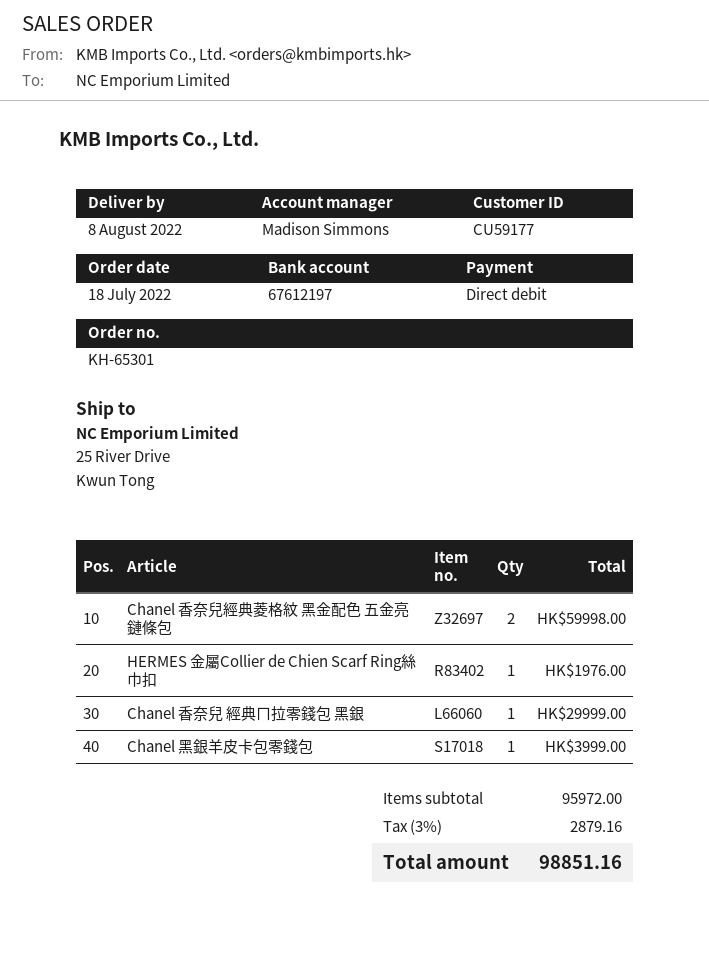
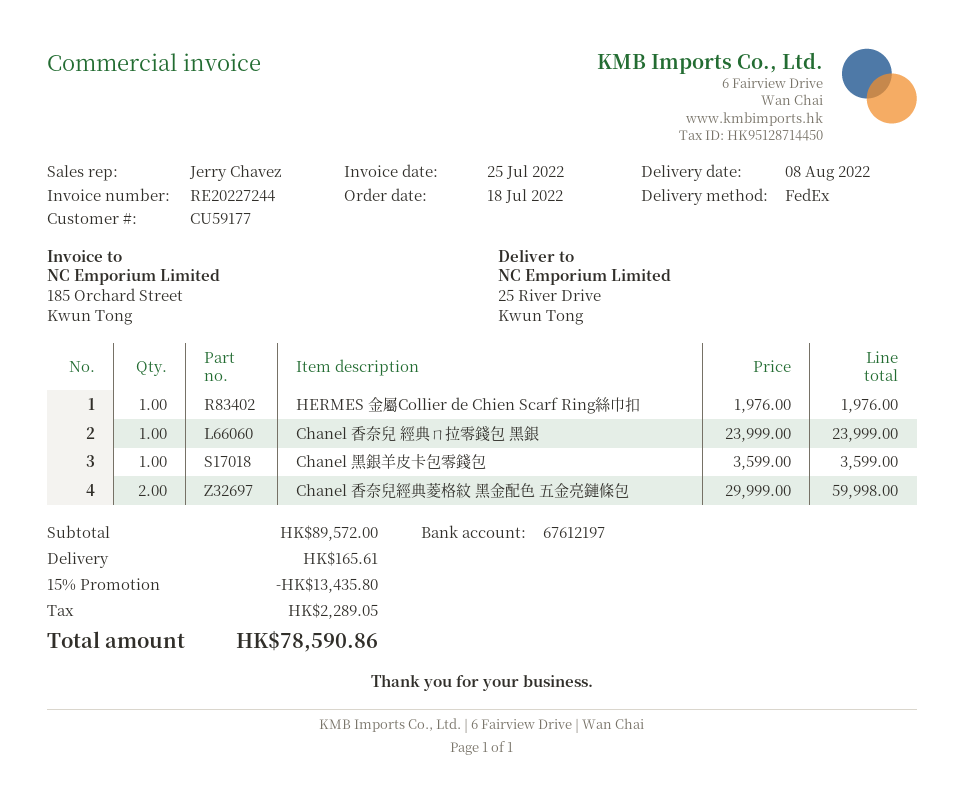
sales rep: Madison Simmons -> Jerry Chavez
Chanel 香奈兒 經典ㄇ拉零錢包 黑銀: 1 for 29999.00 -> 1 for 23999.00
Chanel 黑銀羊皮卡包零錢包: 1 for 3999.00 -> 1 for 3599.00
subtotal: 95972.00 -> 89572.00
discount: none -> 15% = 13435.80
shipping: none -> 165.61
tax: 2879.16 -> 2289.05
total: 98851.16 -> 78590.86

